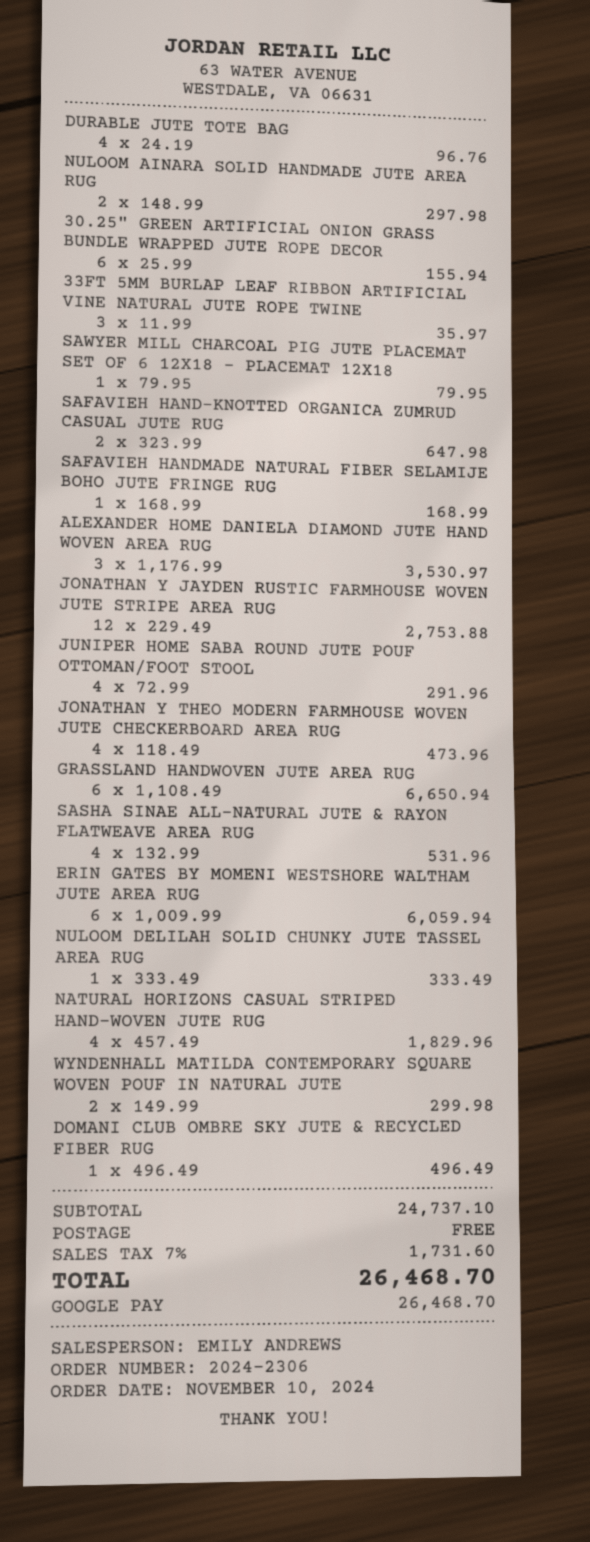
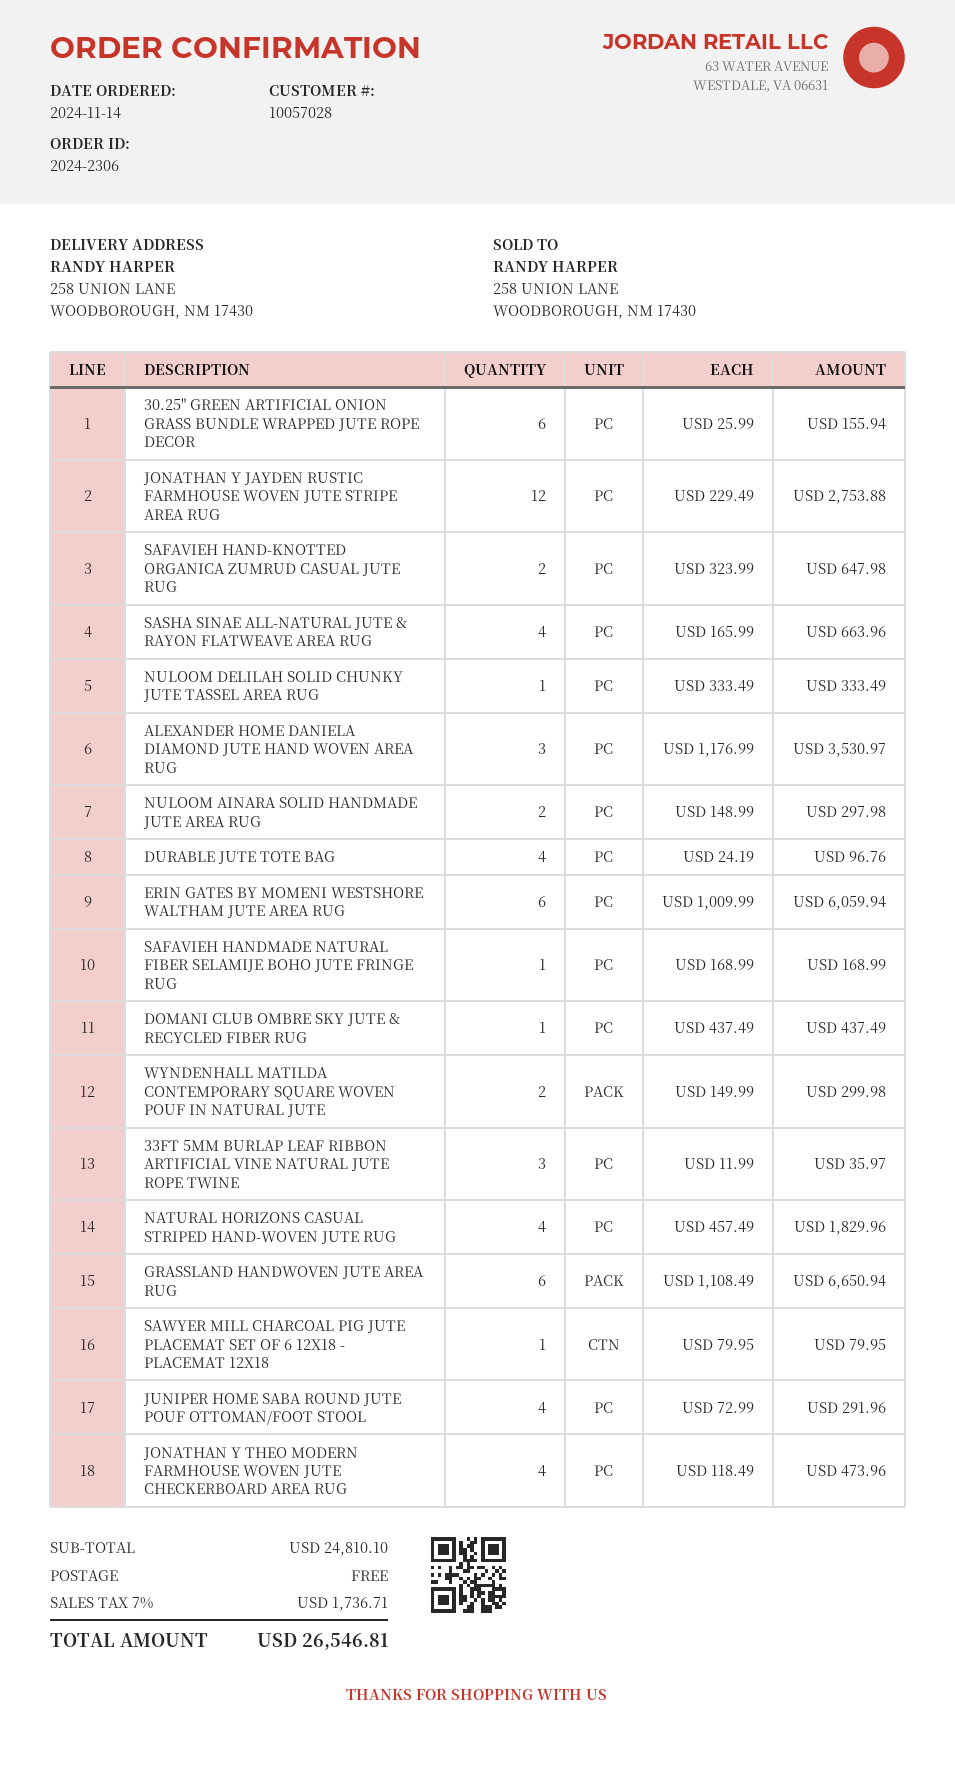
order date: 2024-11-10 -> 2024-11-14
SASHA SINAE ALL-NATURAL JUTE & RAYON FLATWEAVE AREA RUG: 4 x 132.99 = 531.96 -> 4 x 165.99 = 663.96
DOMANI CLUB OMBRE SKY JUTE & RECYCLED FIBER RUG: 1 x 496.49 = 496.49 -> 1 x 437.49 = 437.49
subtotal: 24737.10 -> 24810.10
tax: 7% = 1731.60 -> 7% = 1736.71
total: 26468.70 -> 26546.81

